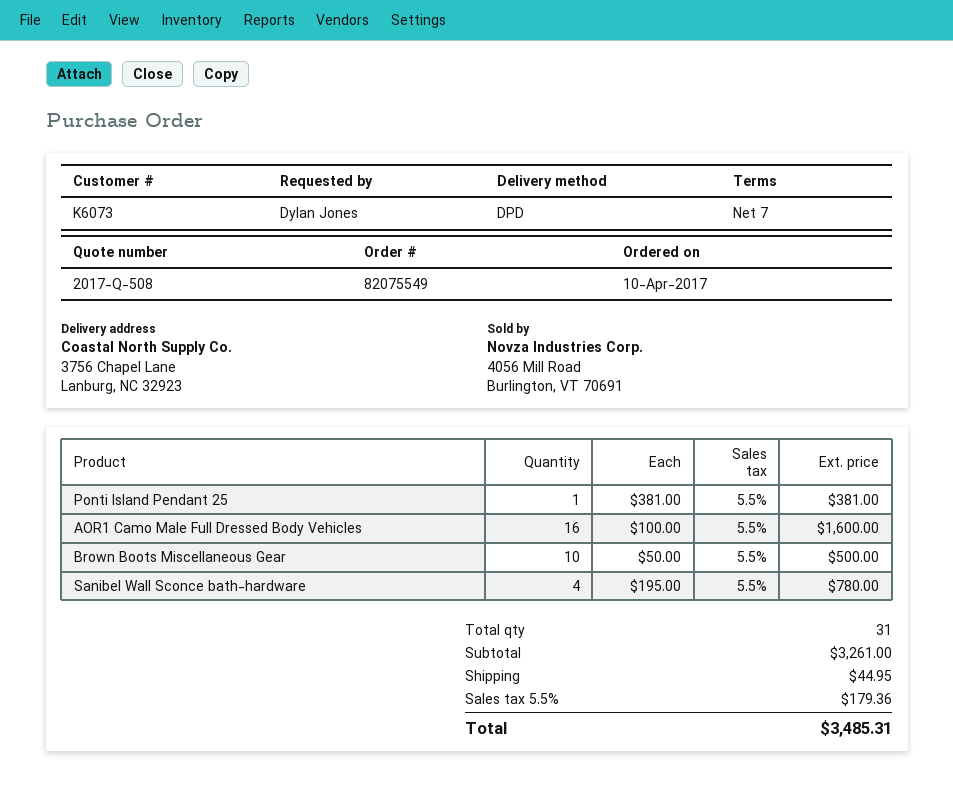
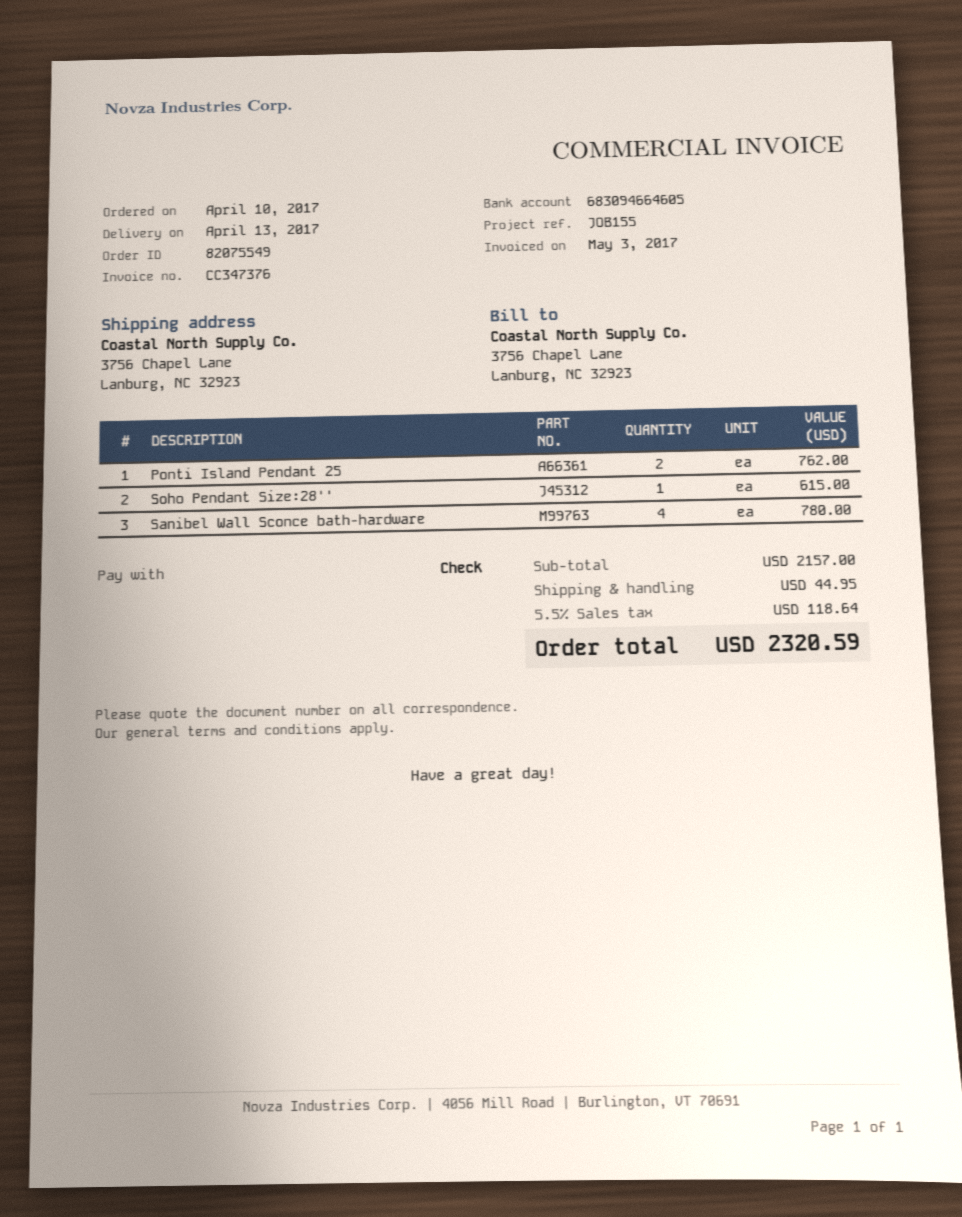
Ponti Island Pendant 25: 1 for 381.00 -> 2 for 762.00
AOR1 Camo Male Full Dressed Body Vehicles: 16 for 1600.00 -> none
Brown Boots Miscellaneous Gear: 10 for 500.00 -> none
Soho Pendant Size:28'': none -> 1 for 615.00
subtotal: 3261.00 -> 2157.00
tax: 5.5% = 179.36 -> 5.5% = 118.64
total: 3485.31 -> 2320.59

